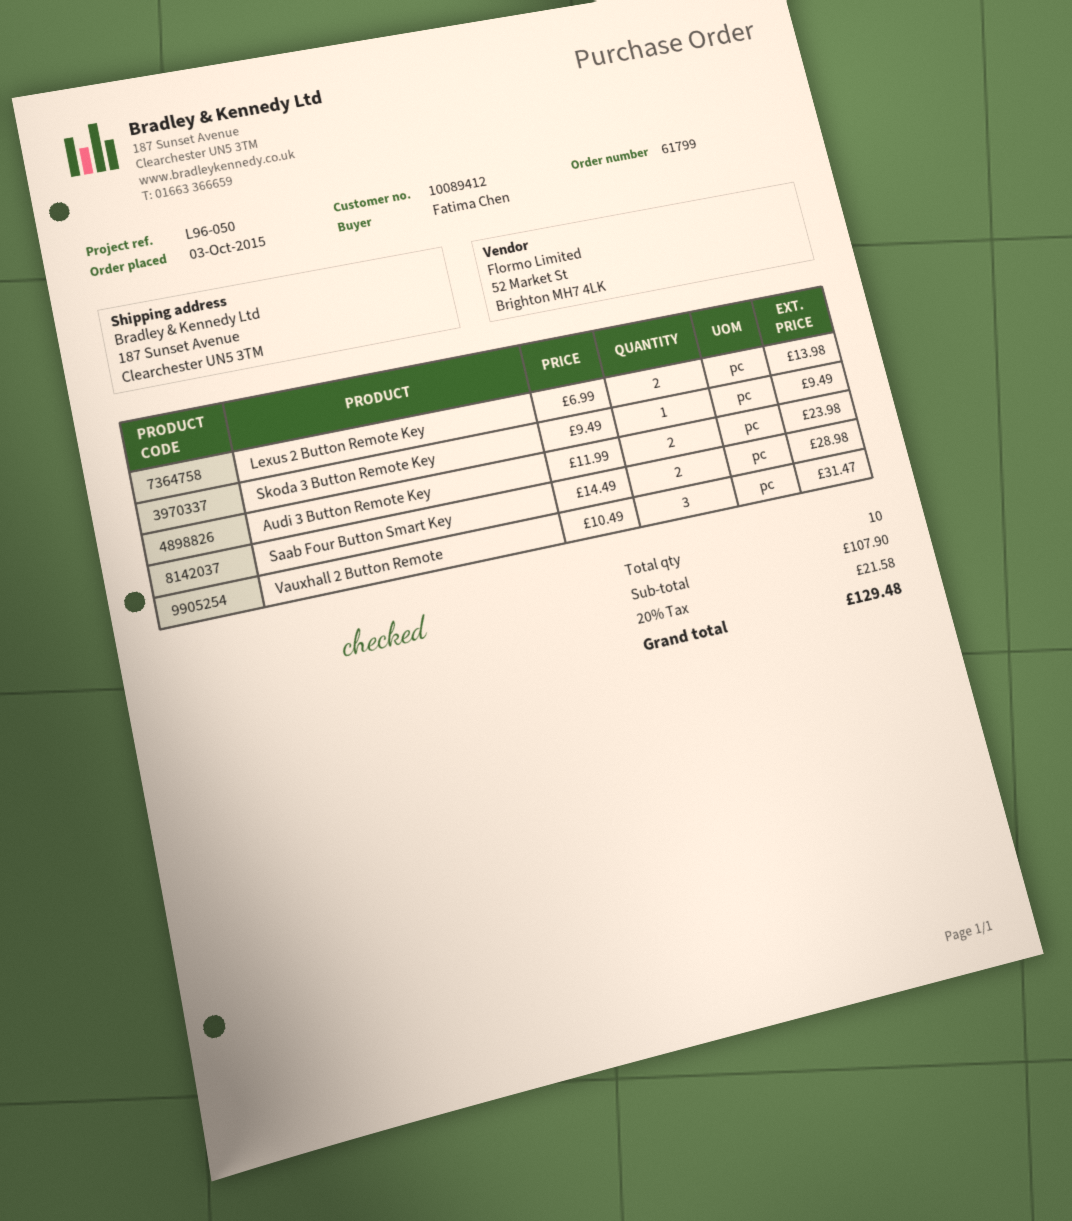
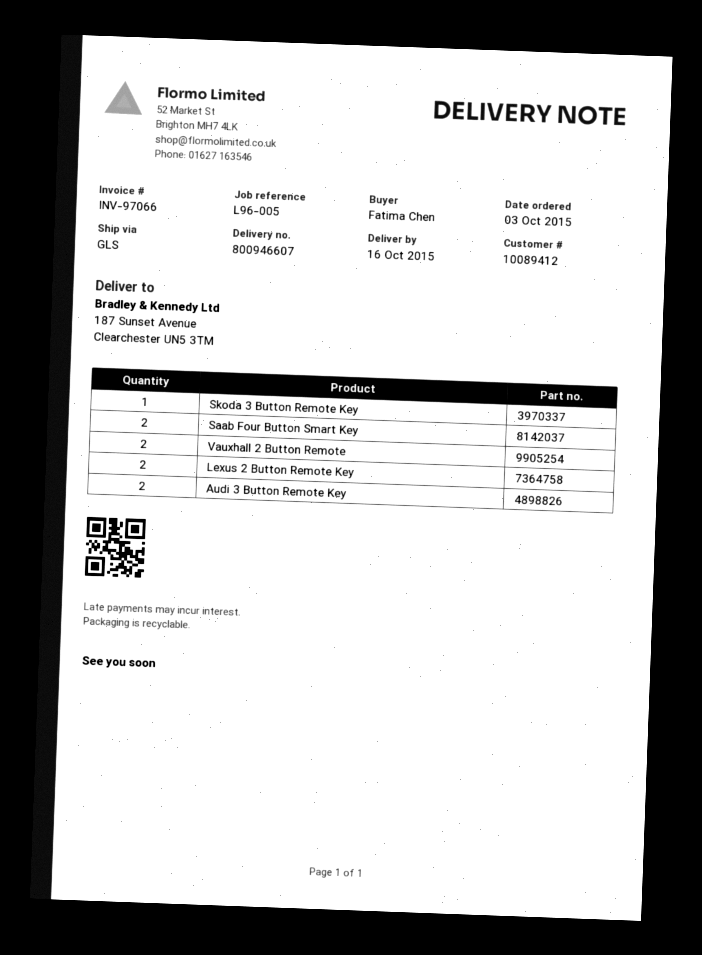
reference: L96-050 -> L96-005
Vauxhall 2 Button Remote: 3 -> 2

